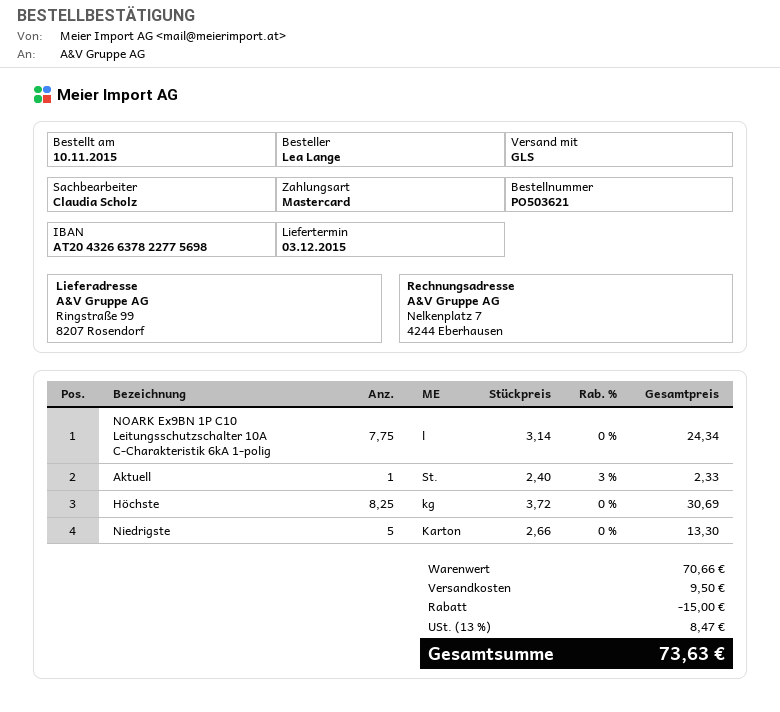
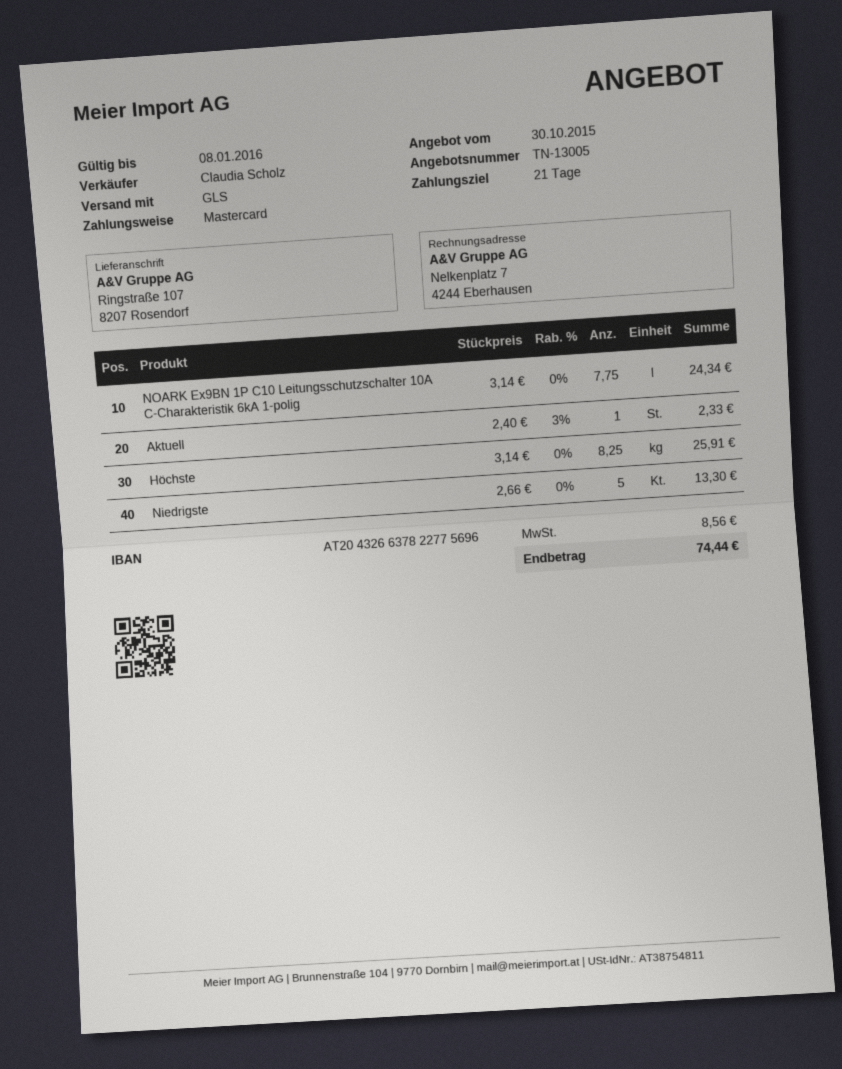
bank account: AT204326637822775698 -> AT204326637822775696
ship to: Ringstraße 99, 8207 Rosendorf -> Ringstraße 107, 8207 Rosendorf
Höchste: 8.25 x 3.72 = 30.69 -> 8.25 x 3.14 = 25.91
discount: 15.00 -> none
shipping: 9.50 -> none
tax: 8.47 -> 8.56
total: 73.63 -> 74.44

